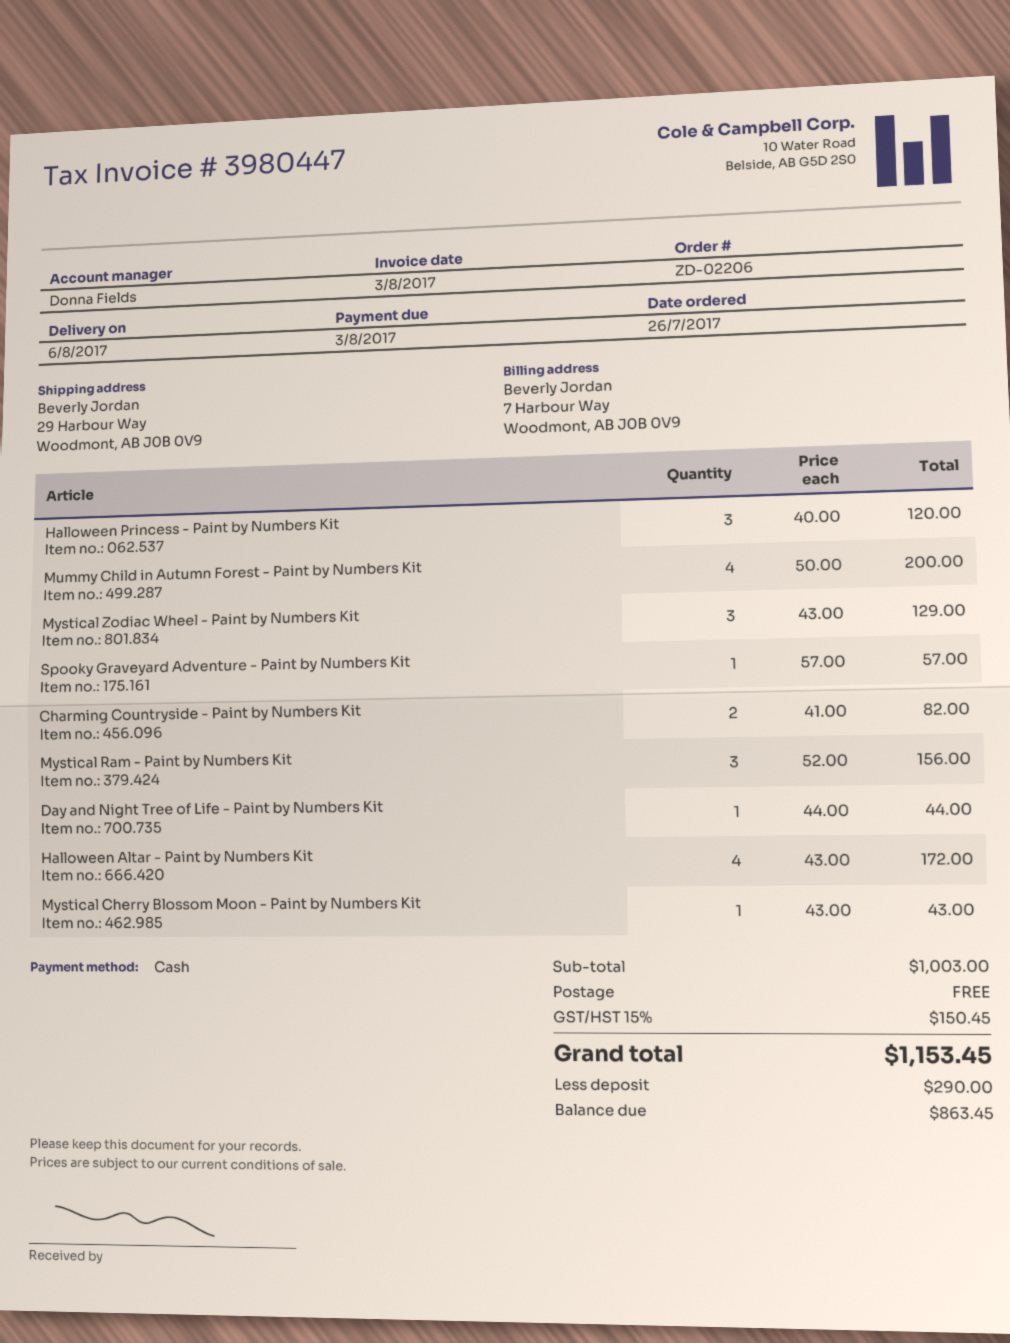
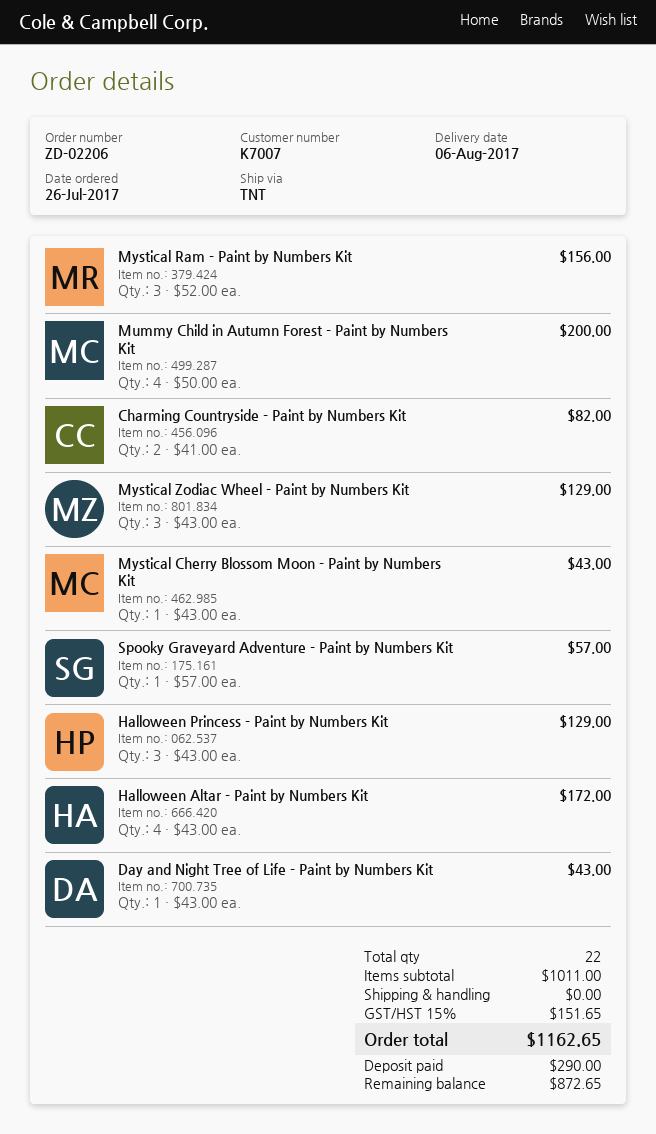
Halloween Princess - Paint by Numbers Kit: 3 x 40.00 = 120.00 -> 3 x 43.00 = 129.00
Day and Night Tree of Life - Paint by Numbers Kit: 1 x 44.00 = 44.00 -> 1 x 43.00 = 43.00
subtotal: 1003.00 -> 1011.00
tax: 15% = 150.45 -> 15% = 151.65
total: 1153.45 -> 1162.65
balance: 863.45 -> 872.65

